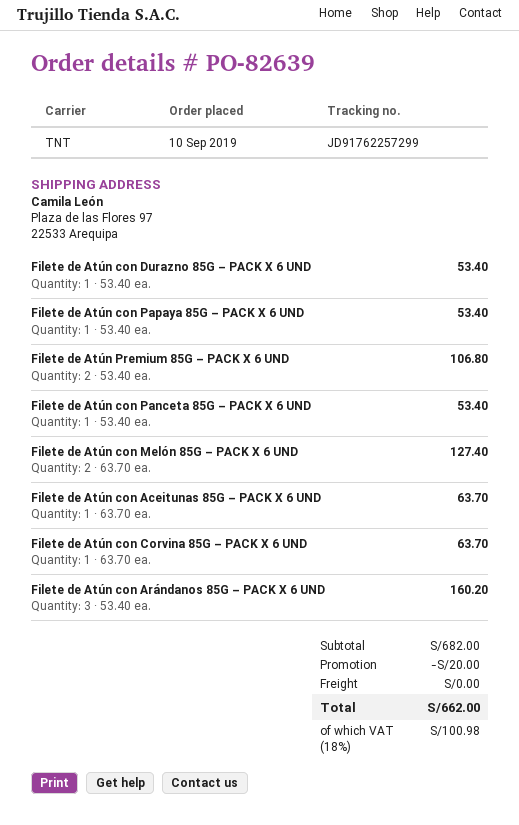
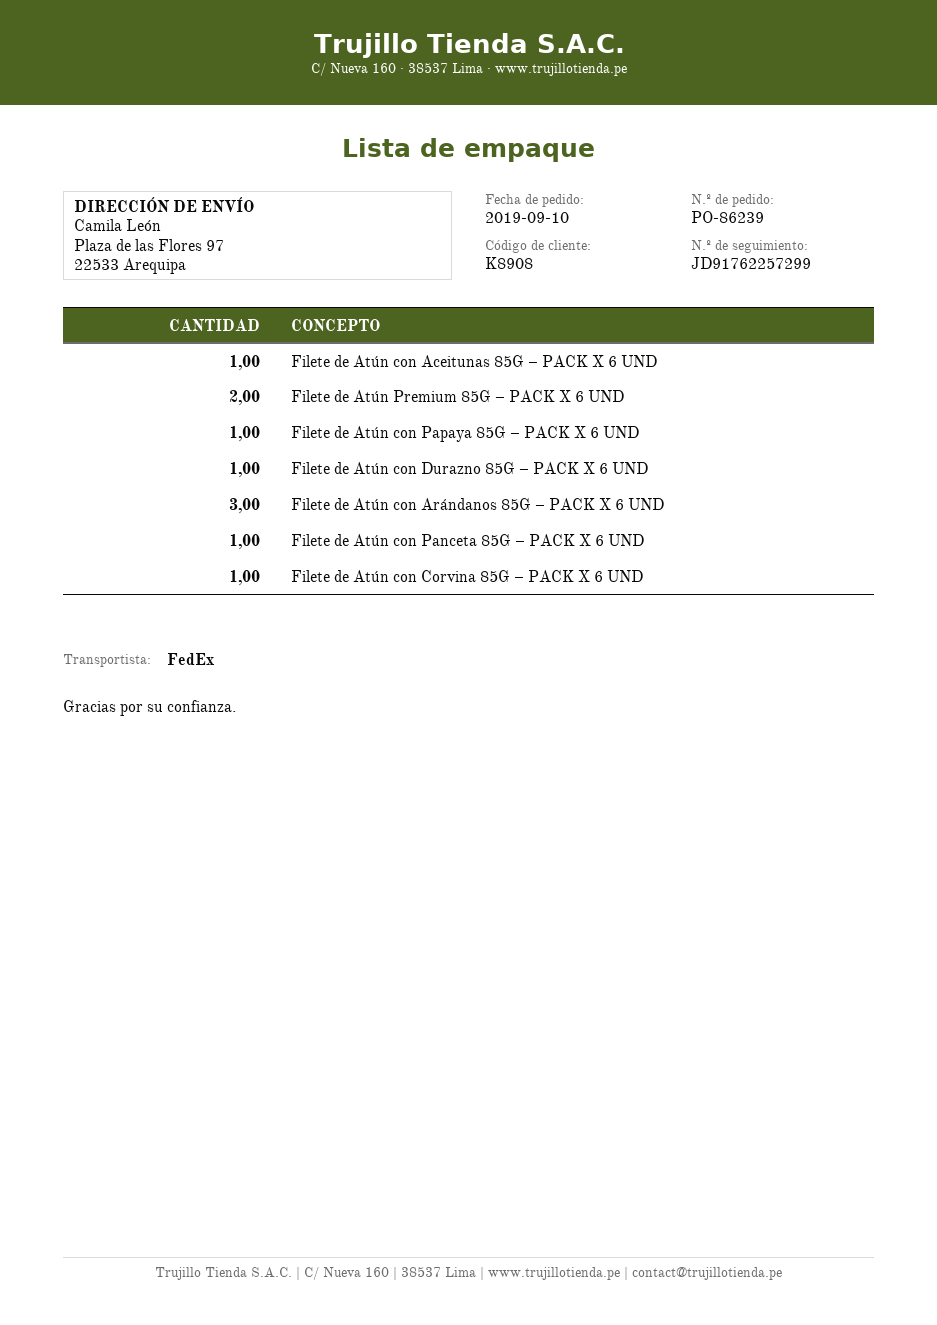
order number: PO-82639 -> PO-86239
shipping method: TNT -> FedEx
Filete de Atún con Melón 85G – PACK X 6 UND: 2 -> none

